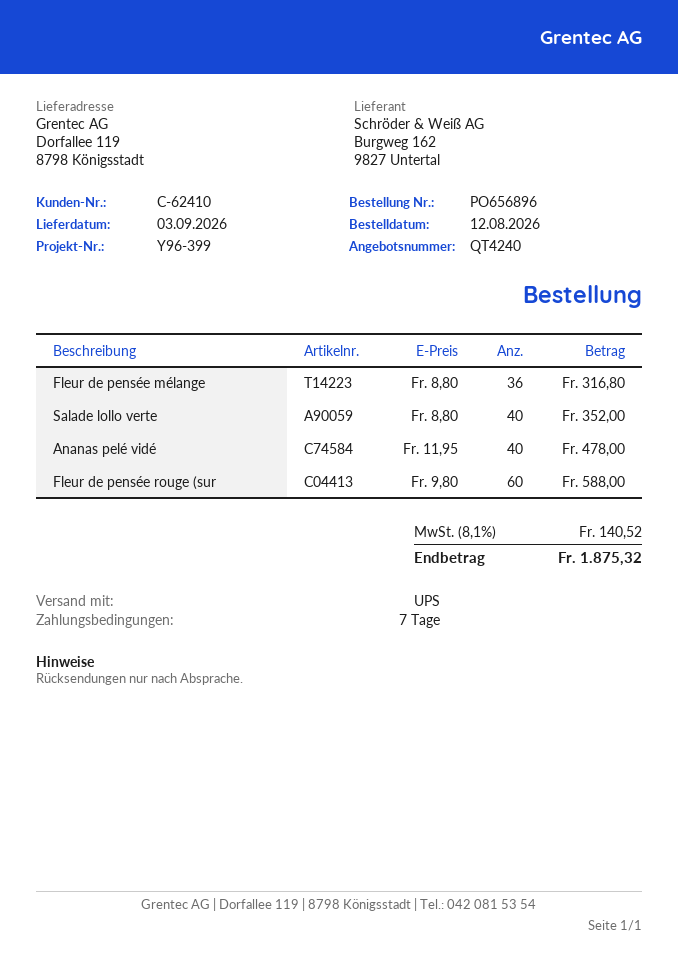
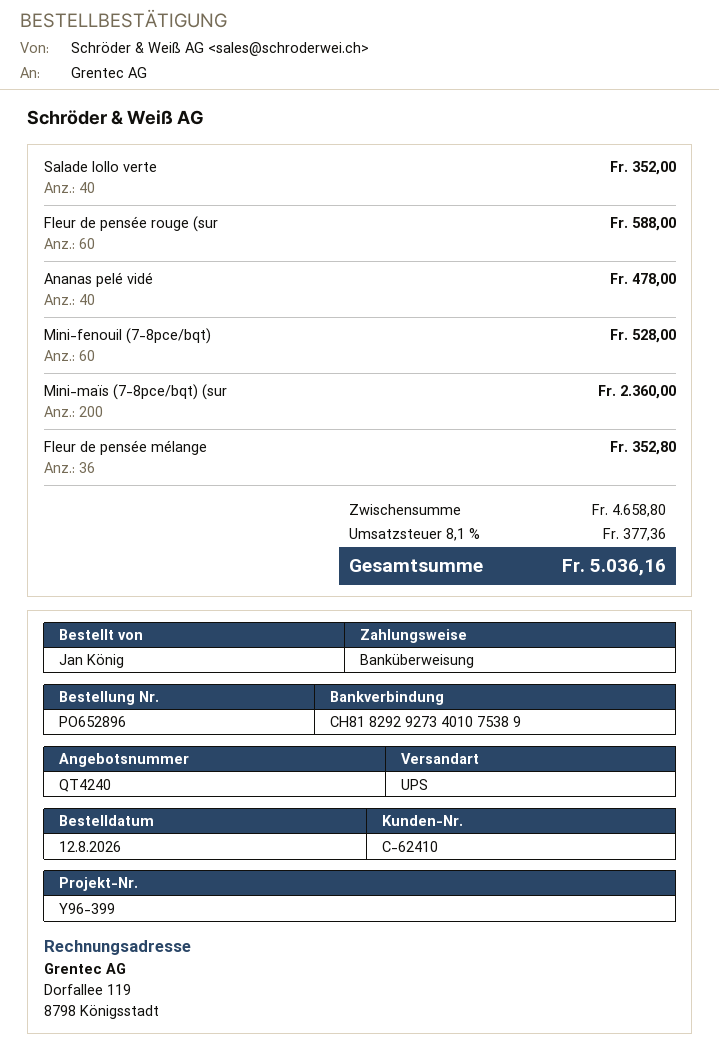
order number: PO656896 -> PO652896
Fleur de pensée mélange: 36 for 316.80 -> 36 for 352.80
Mini-fenouil (7-8pce/bqt): none -> 60 for 528.00
Mini-maïs (7-8pce/bqt) (sur: none -> 200 for 2360.00
tax: 8.1% = 140.52 -> 8.1% = 377.36
total: 1875.32 -> 5036.16

